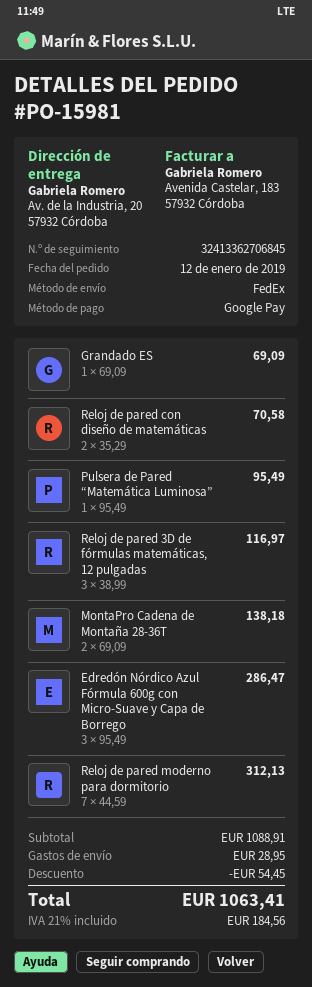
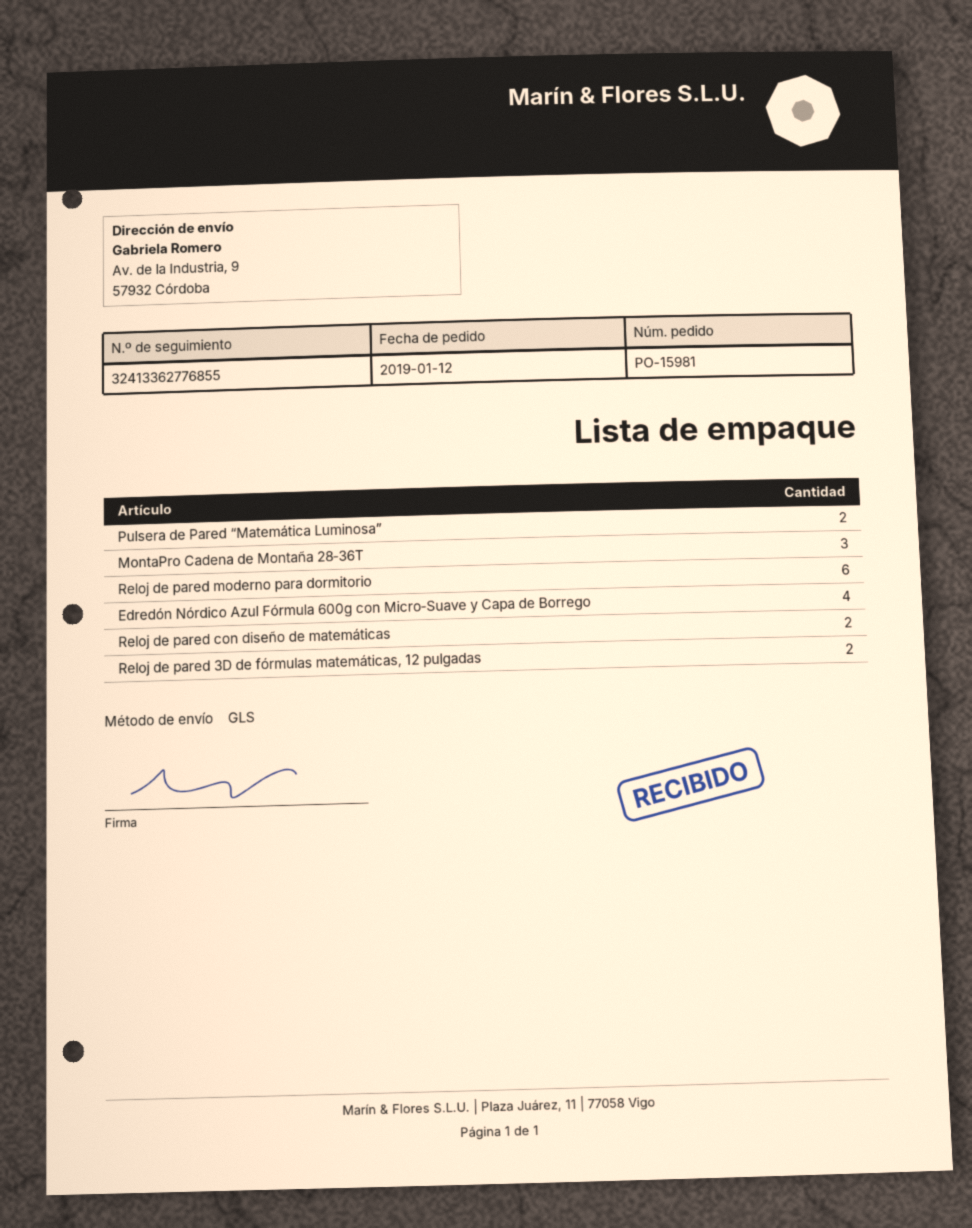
shipping method: FedEx -> GLS
tracking number: 32413362706845 -> 32413362776855
ship to: Av. de la Industria, 20, 57932 Córdoba -> Av. de la Industria, 9, 57932 Córdoba
Grandado ES: 1 -> none
Pulsera de Pared “Matemática Luminosa”: 1 -> 2
Reloj de pared 3D de fórmulas matemáticas, 12 pulgadas: 3 -> 2
MontaPro Cadena de Montaña 28‑36T: 2 -> 3
Edredón Nórdico Azul Fórmula 600g con Micro‑Suave y Capa de Borrego: 3 -> 4
Reloj de pared moderno para dormitorio: 7 -> 6

